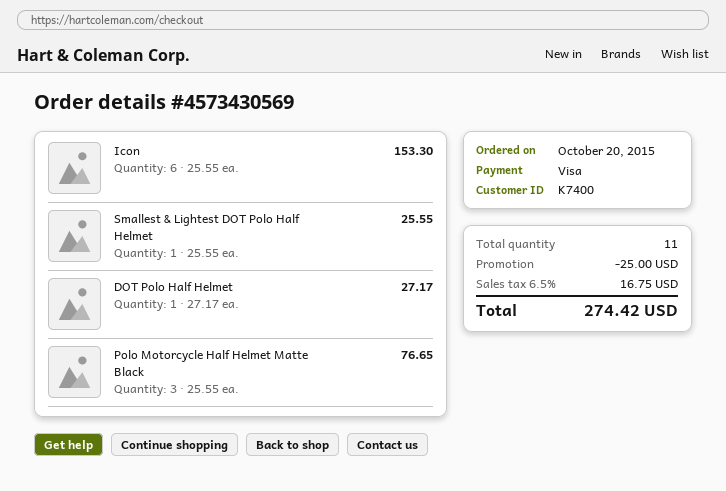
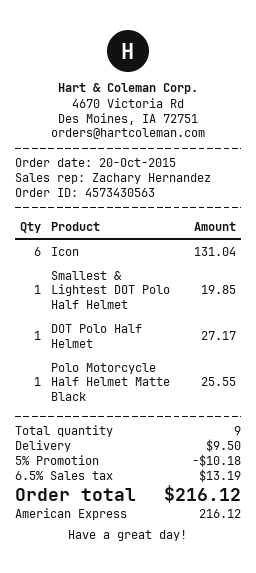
order number: 4573430569 -> 4573430563
payment method: Visa -> American Express
Icon: 6 for 153.30 -> 6 for 131.04
Smallest & Lightest DOT Polo Half Helmet: 1 for 25.55 -> 1 for 19.85
Polo Motorcycle Half Helmet Matte Black: 3 for 76.65 -> 1 for 25.55
total quantity: 11 -> 9
discount: 25.00 -> 10.18
shipping: none -> 9.50
tax: 6.5% = 16.75 -> 6.5% = 13.19
total: 274.42 -> 216.12

